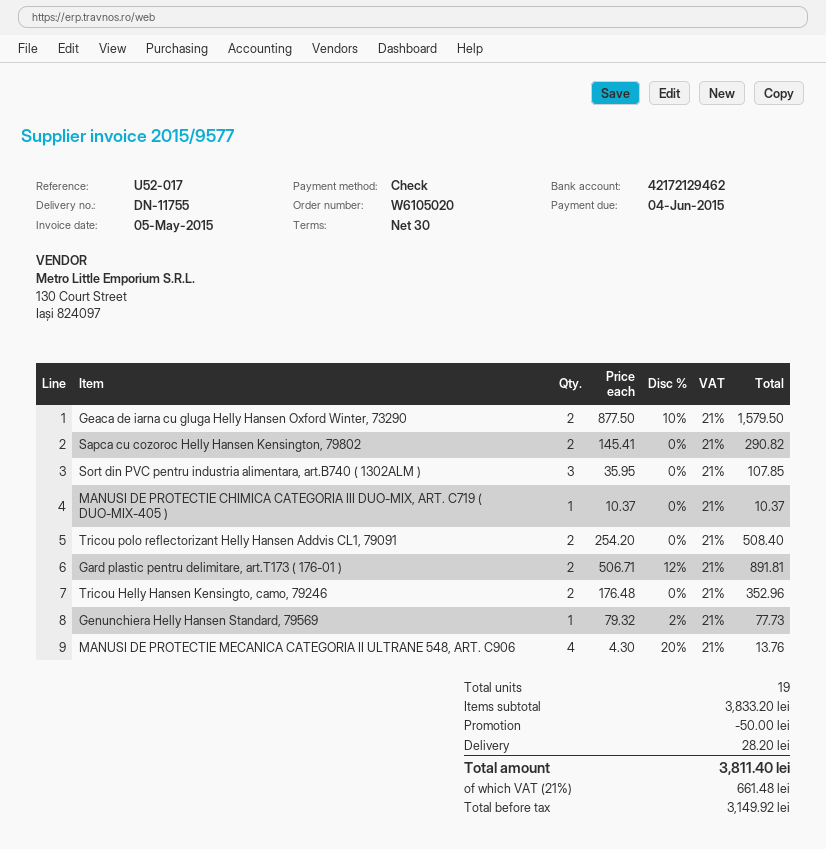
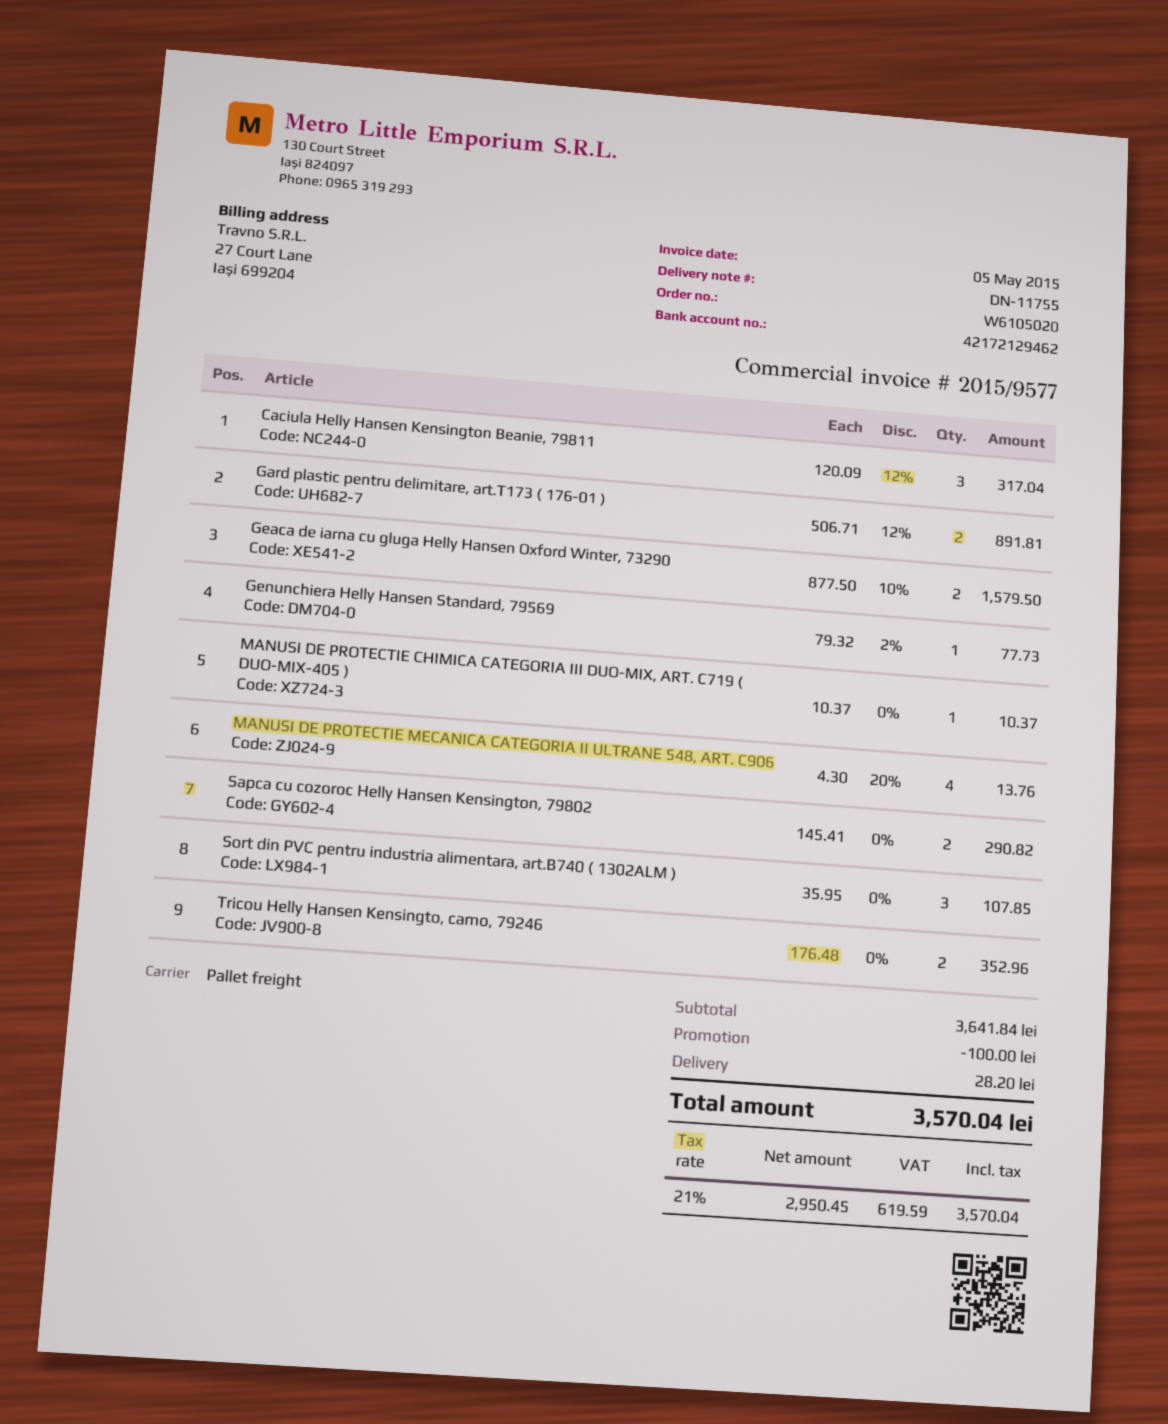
Tricou polo reflectorizant Helly Hansen Addvis CL1, 79091: 2 x 254.20 = 508.40 -> none
Caciula Helly Hansen Kensington Beanie, 79811: none -> 3 x 120.09 - 12% = 317.04
subtotal: 3833.20 -> 3641.84
discount: 50.00 -> 100.00
net: 3149.92 -> 2950.45
tax: 21% = 661.48 -> 21% = 619.59
total: 3811.40 -> 3570.04

